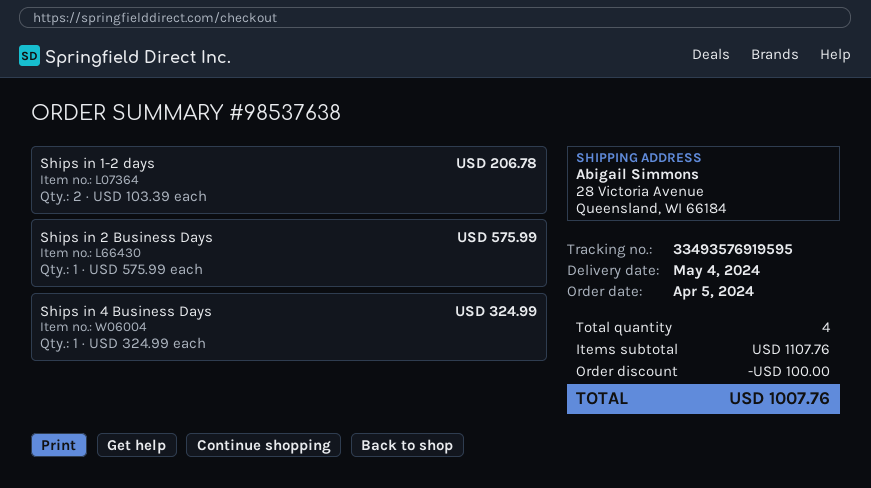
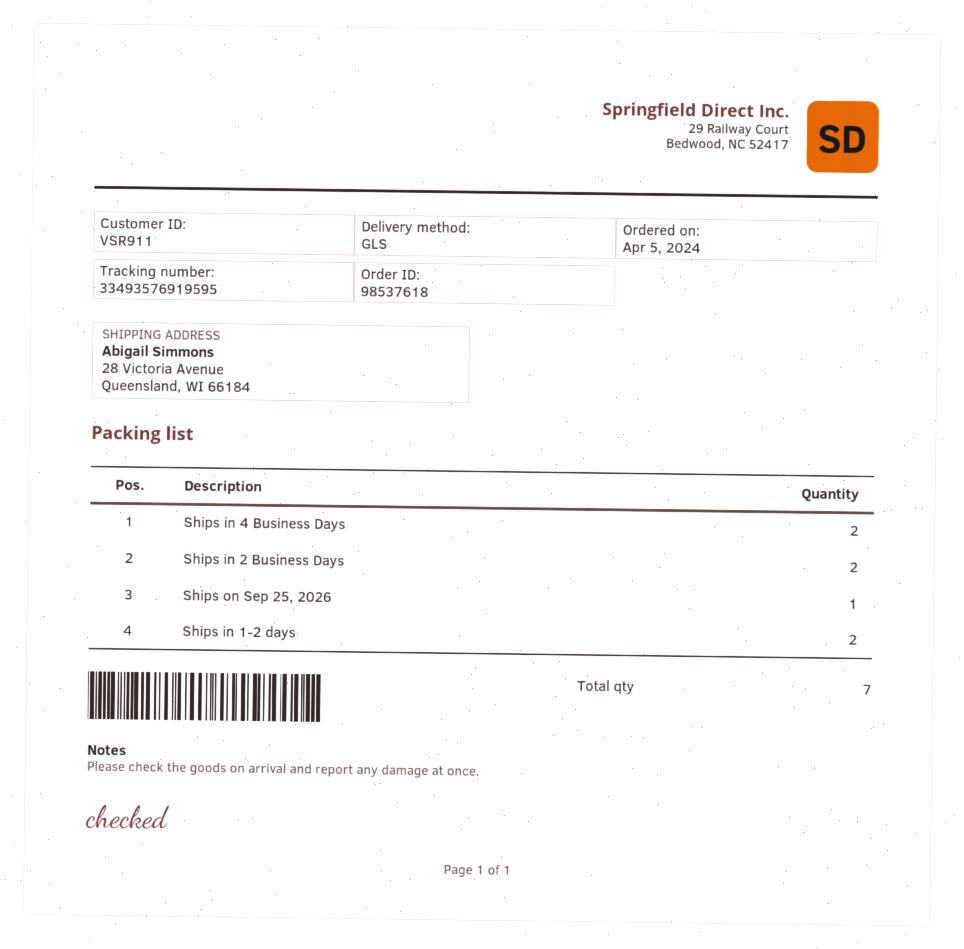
order number: 98537638 -> 98537618
Ships in 2 Business Days: 1 -> 2
Ships in 4 Business Days: 1 -> 2
Ships on Sep 25, 2026: none -> 1
total quantity: 4 -> 7

